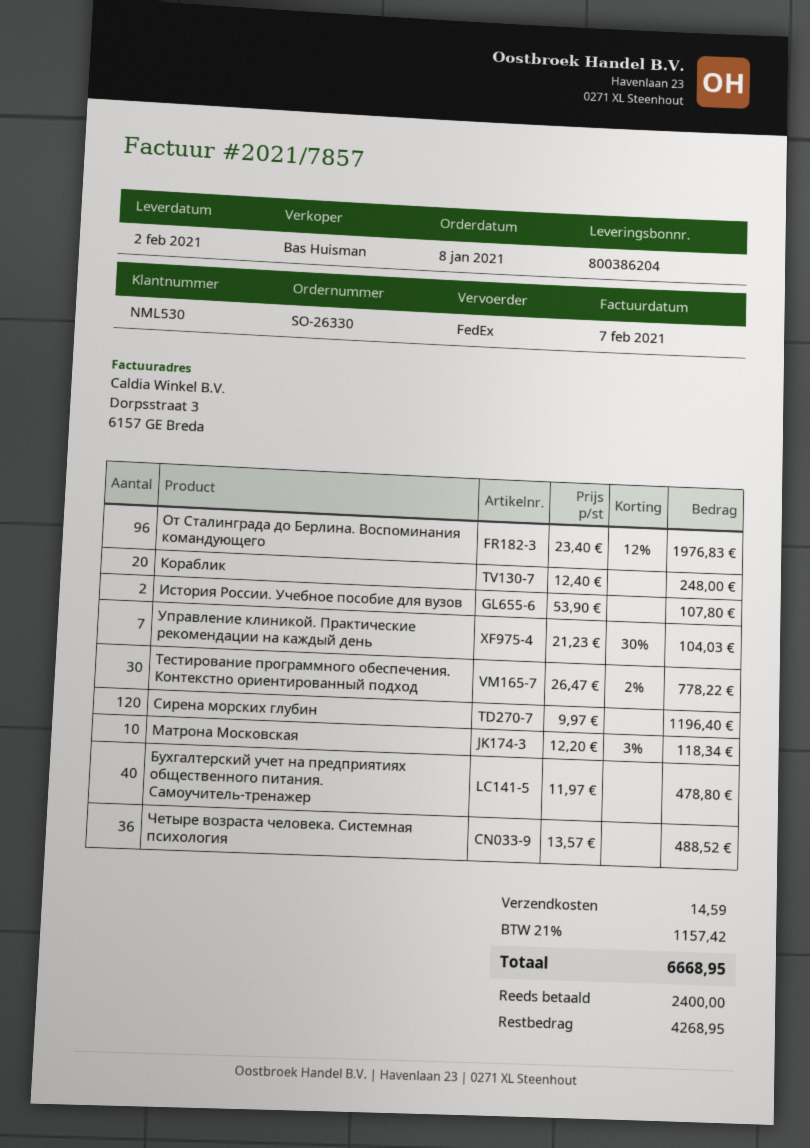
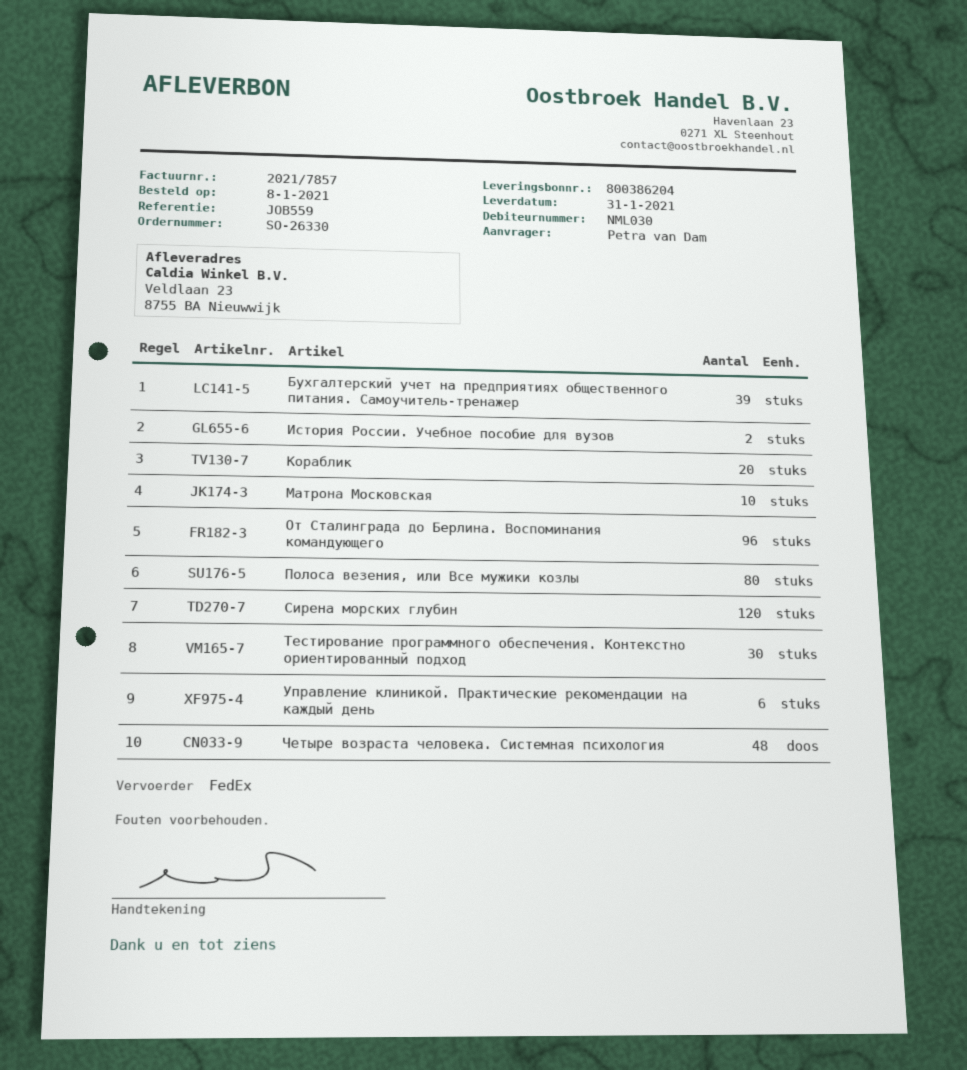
delivery date: 2021-02-02 -> 2021-01-31
customer number: NML530 -> NML030
Управление клиникой. Практические рекомендации на каждый день: 7 -> 6
Бухгалтерский учет на предприятиях общественного питания. Самоучитель-тренажер: 40 -> 39
Четыре возраста человека. Системная психология: 36 -> 48
Полоса везения, или Все мужики козлы: none -> 80

